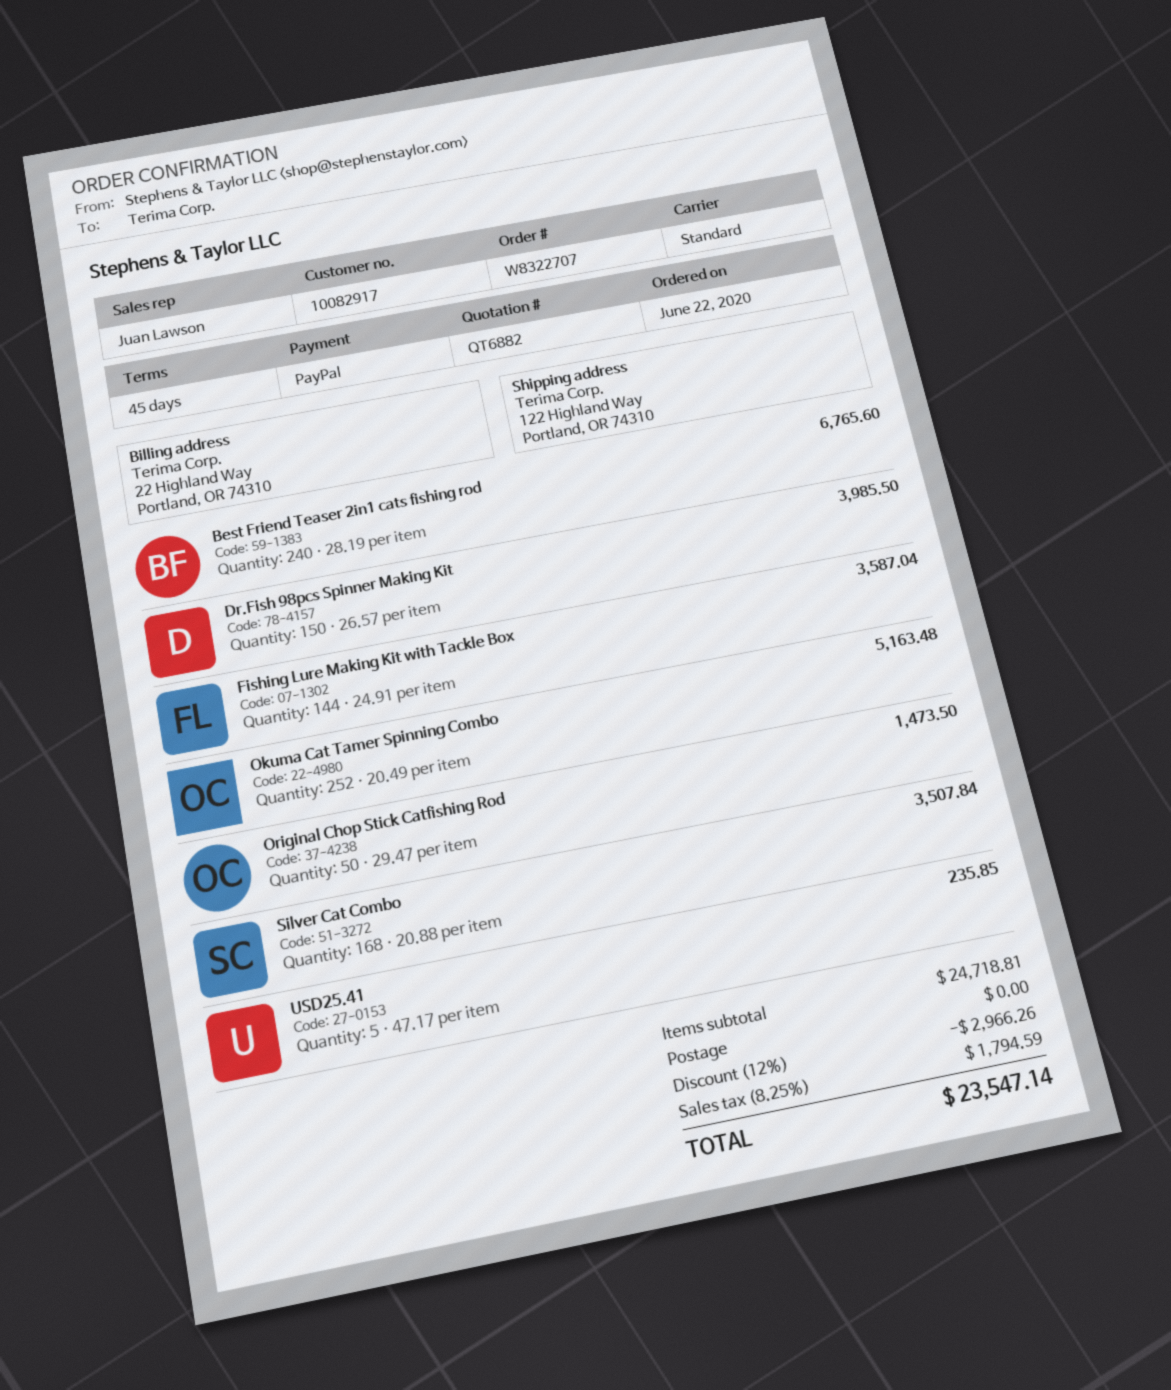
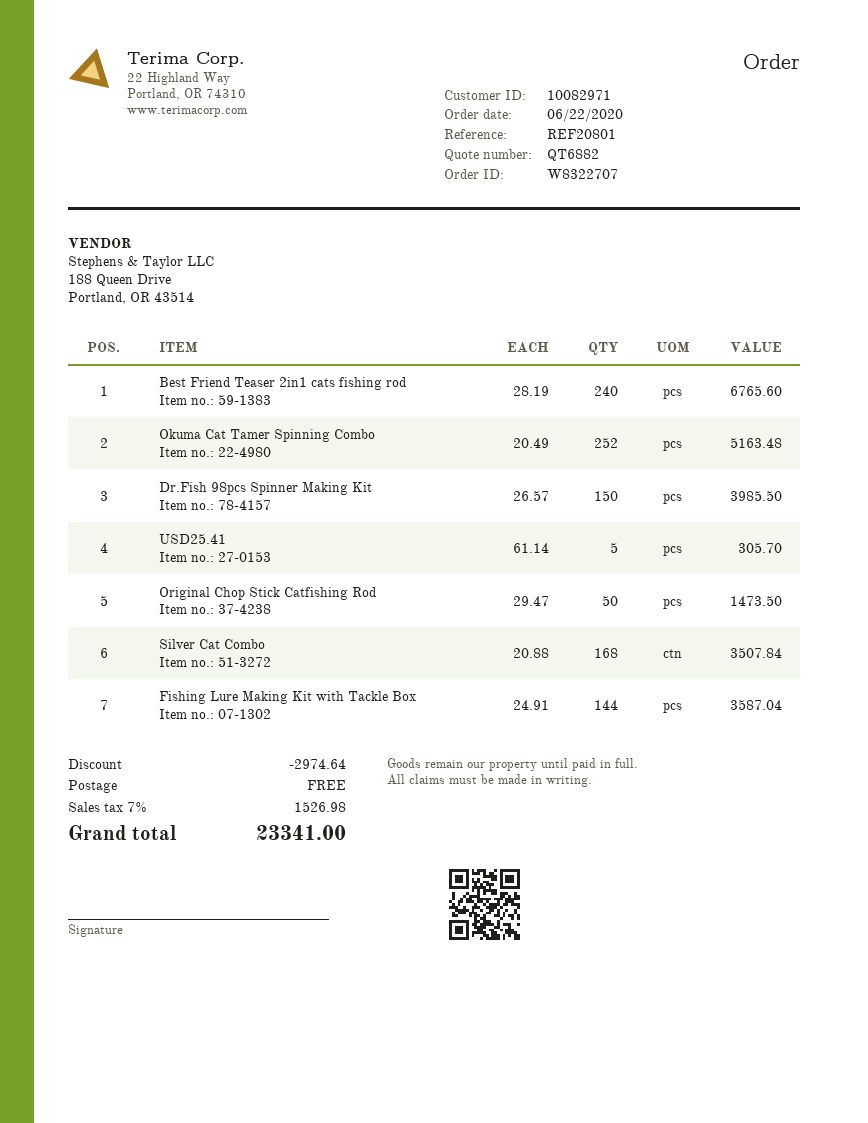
customer number: 10082917 -> 10082971
USD25.41: 5 x 47.17 = 235.85 -> 5 x 61.14 = 305.70
discount: 2966.26 -> 2974.64
tax: 8.25% = 1794.59 -> 7% = 1526.98
total: 23547.14 -> 23341.00

